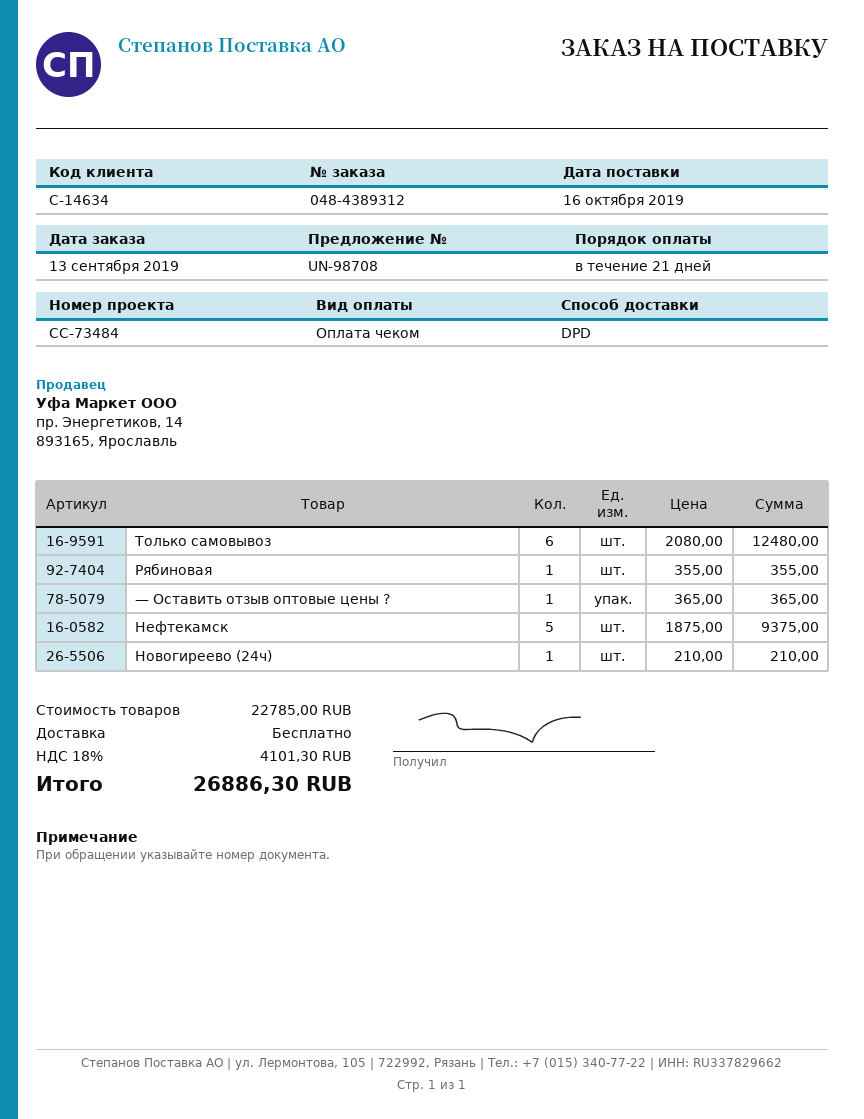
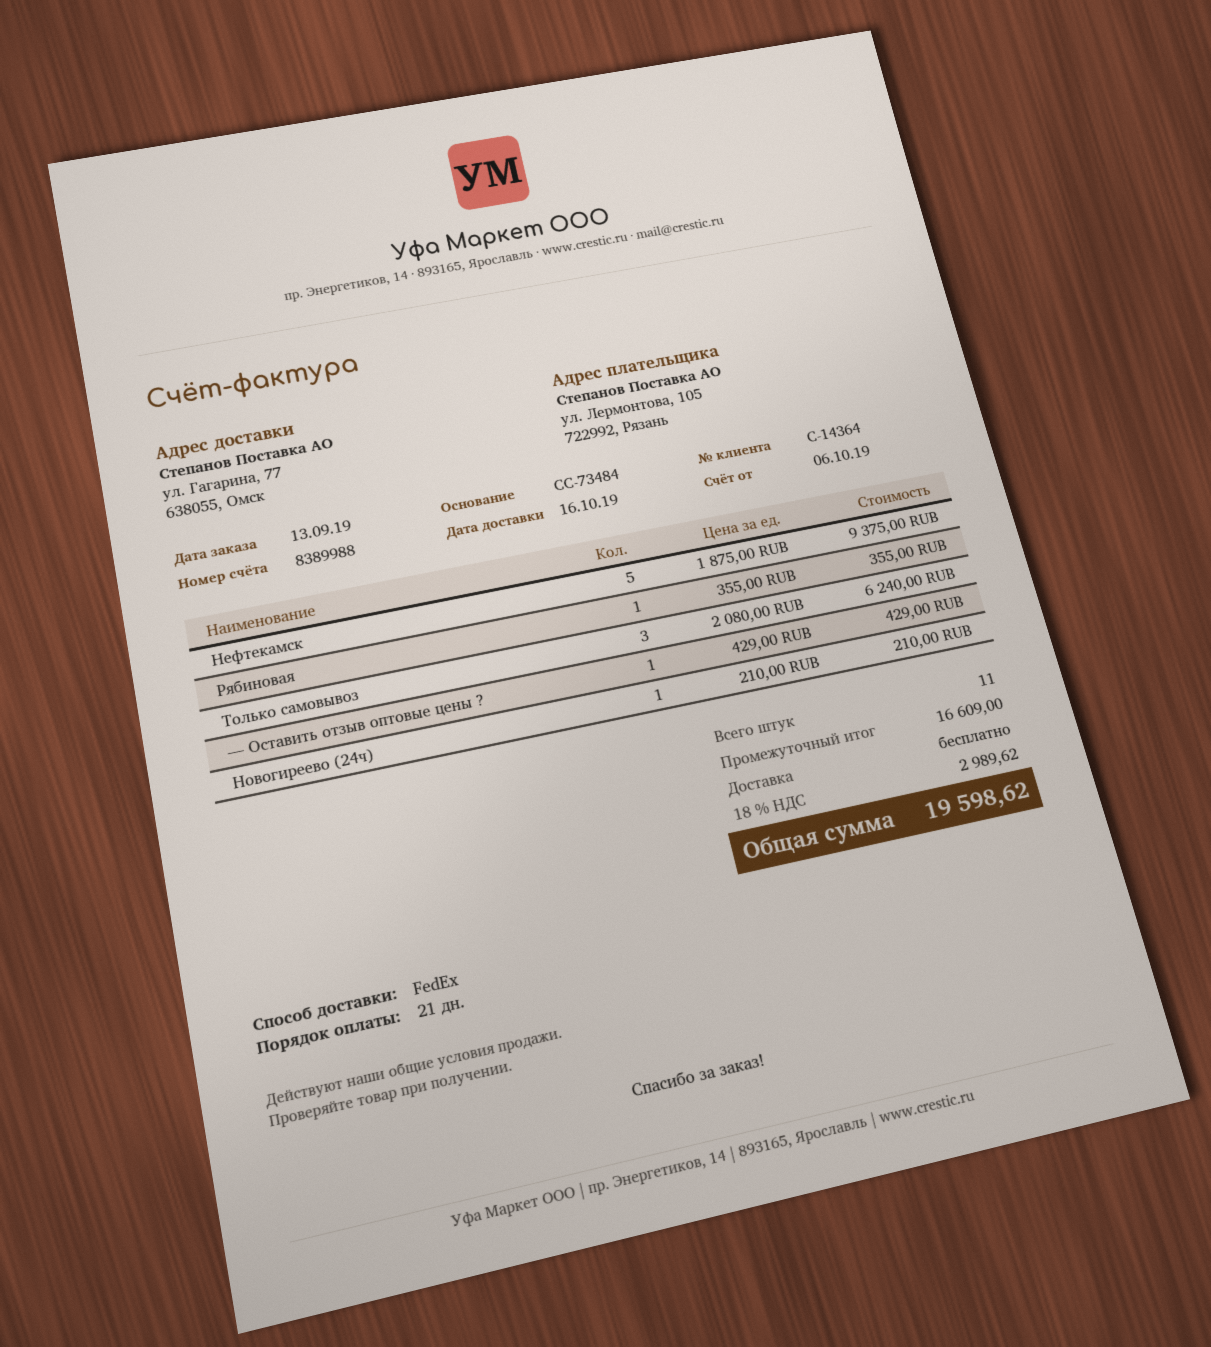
customer number: C-14634 -> C-14364
shipping method: DPD -> FedEx
Только самовывоз: 6 x 2080.00 = 12480.00 -> 3 x 2080.00 = 6240.00
— Оставить отзыв оптовые цены ?: 1 x 365.00 = 365.00 -> 1 x 429.00 = 429.00
subtotal: 22785.00 -> 16609.00
tax: 18% = 4101.30 -> 18% = 2989.62
total: 26886.30 -> 19598.62

